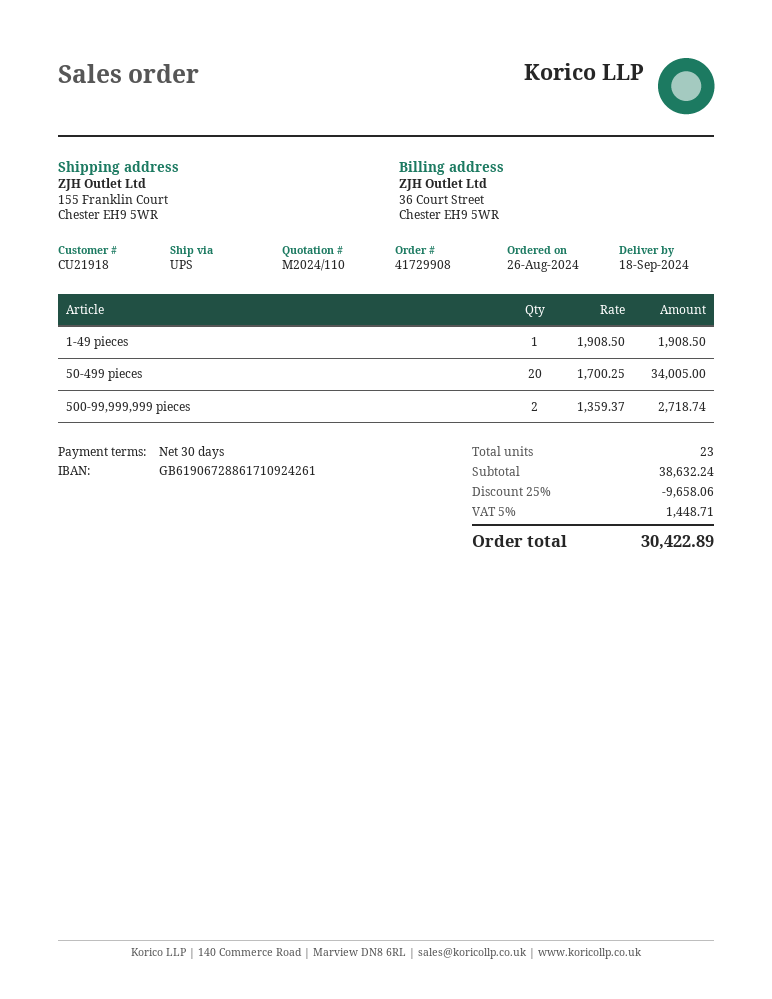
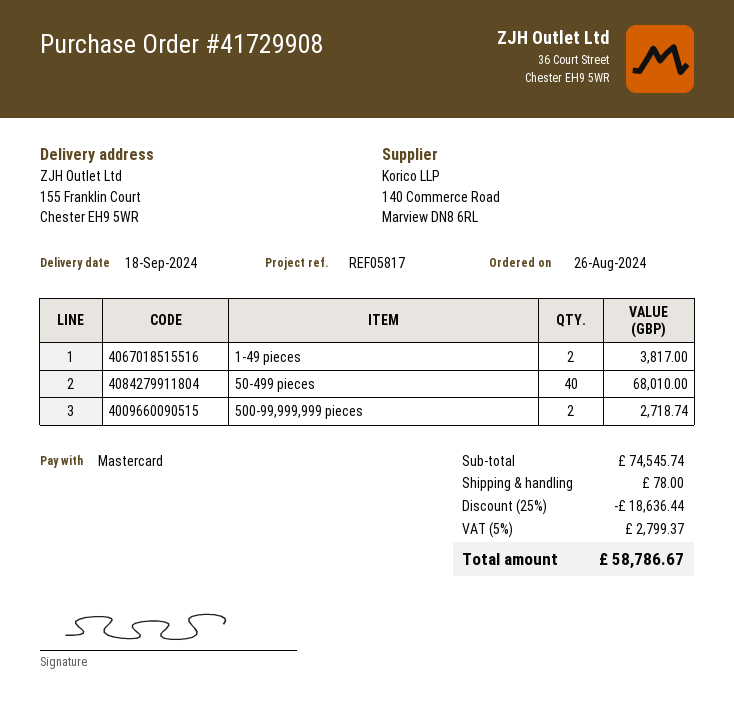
1-49 pieces: 1 for 1908.50 -> 2 for 3817.00
50-499 pieces: 20 for 34005.00 -> 40 for 68010.00
subtotal: 38632.24 -> 74545.74
discount: 25% = 9658.06 -> 25% = 18636.44
shipping: none -> 78.00
tax: 5% = 1448.71 -> 5% = 2799.37
total: 30422.89 -> 58786.67

